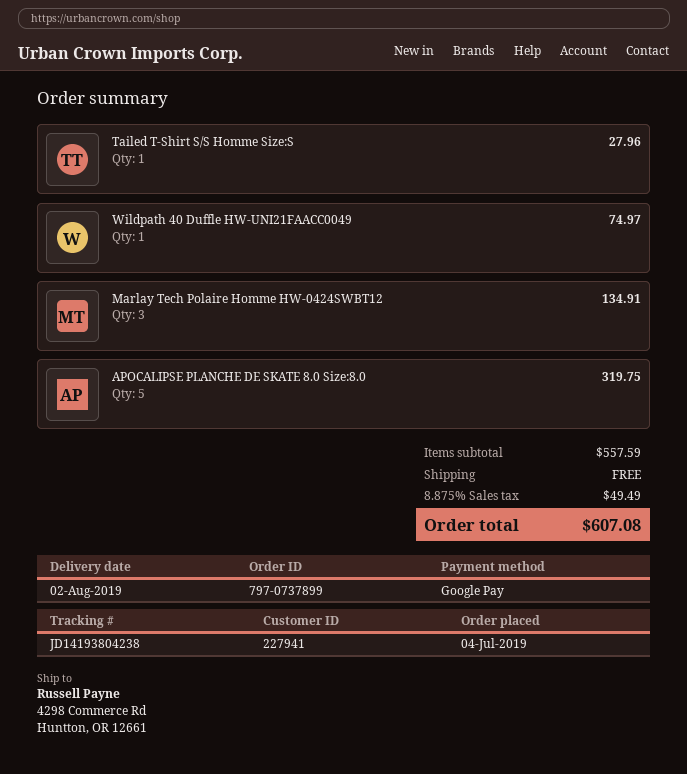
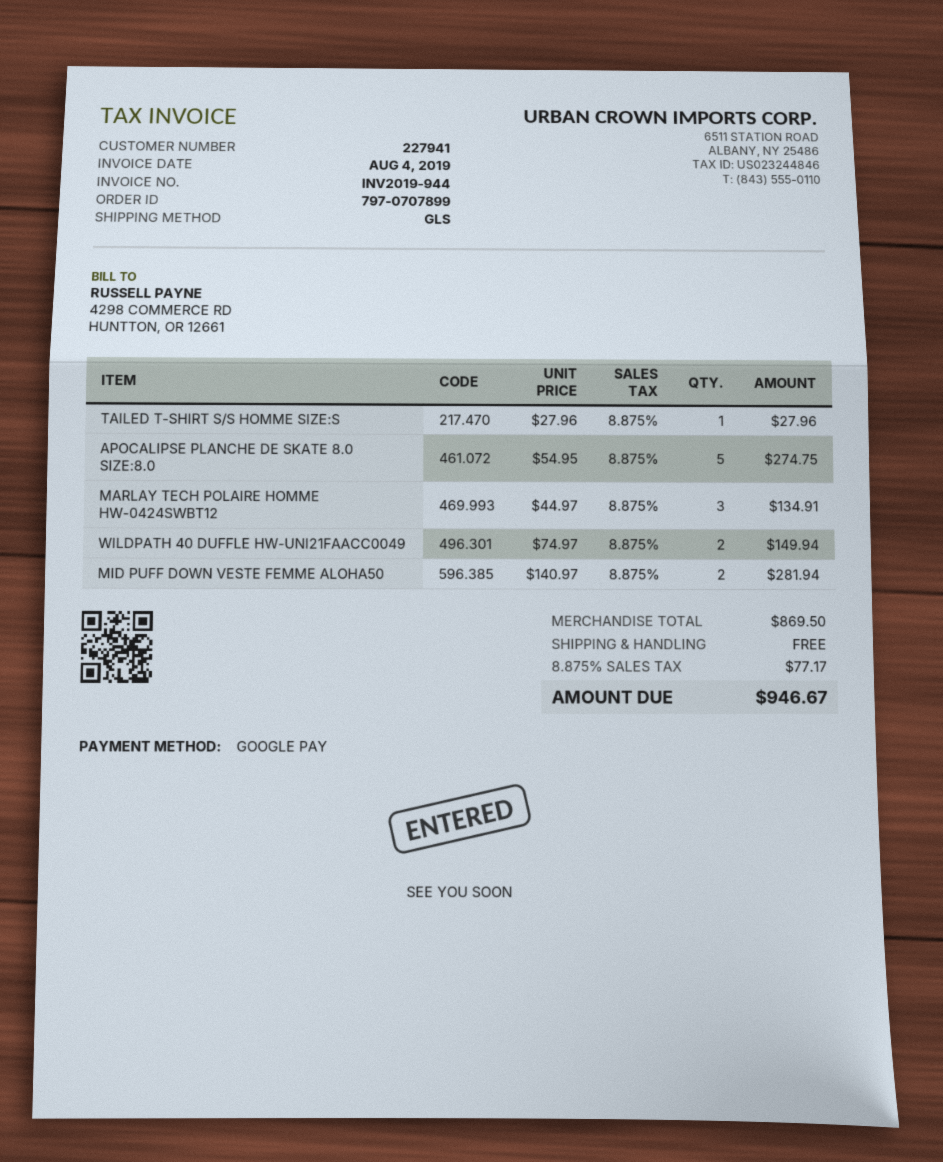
order number: 797-0737899 -> 797-0707899
Wildpath 40 Duffle HW-UNI21FAACC0049: 1 for 74.97 -> 2 for 149.94
APOCALIPSE PLANCHE DE SKATE 8.0 Size:8.0: 5 for 319.75 -> 5 for 274.75
MID PUFF DOWN VESTE FEMME ALOHA50: none -> 2 for 281.94
subtotal: 557.59 -> 869.50
tax: 8.875% = 49.49 -> 8.875% = 77.17
total: 607.08 -> 946.67

